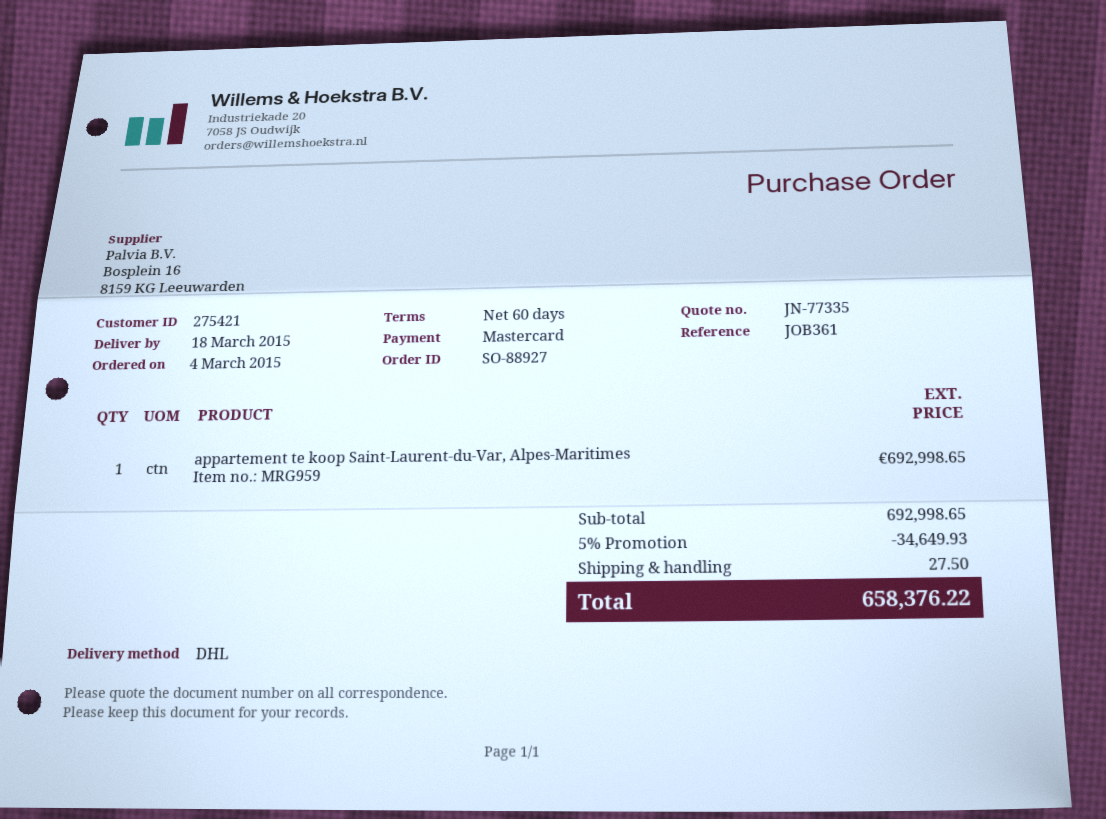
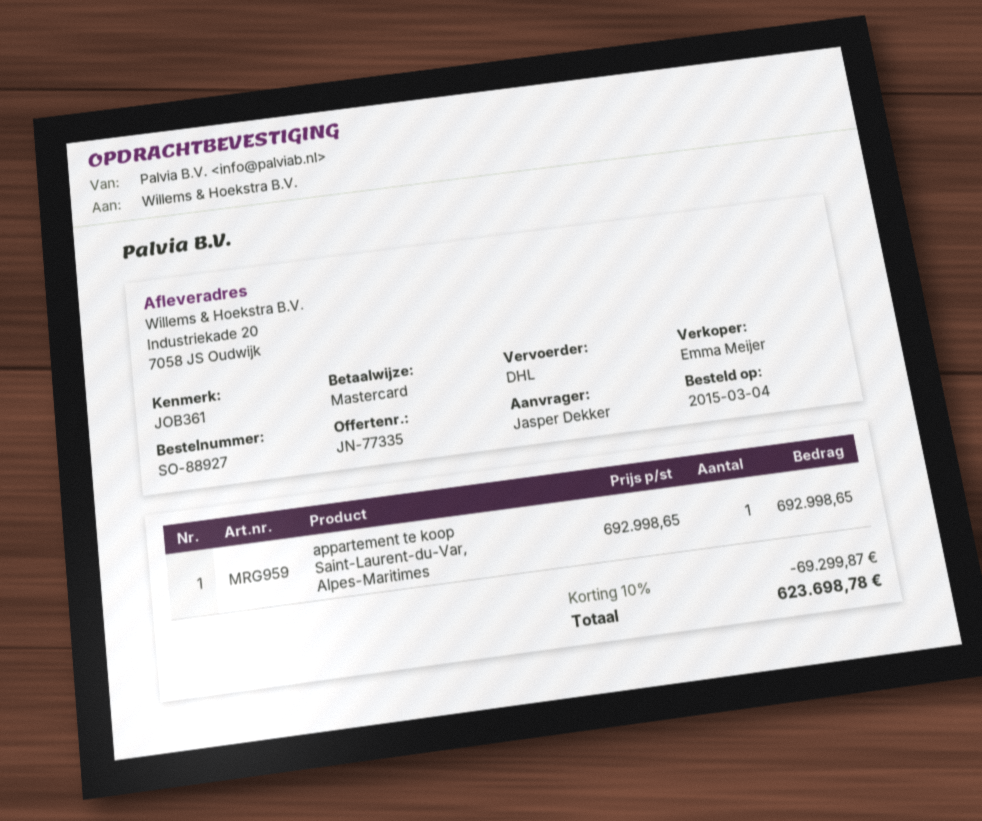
discount: 5% = 34649.93 -> 10% = 69299.87
shipping: 27.50 -> none
total: 658376.22 -> 623698.78

